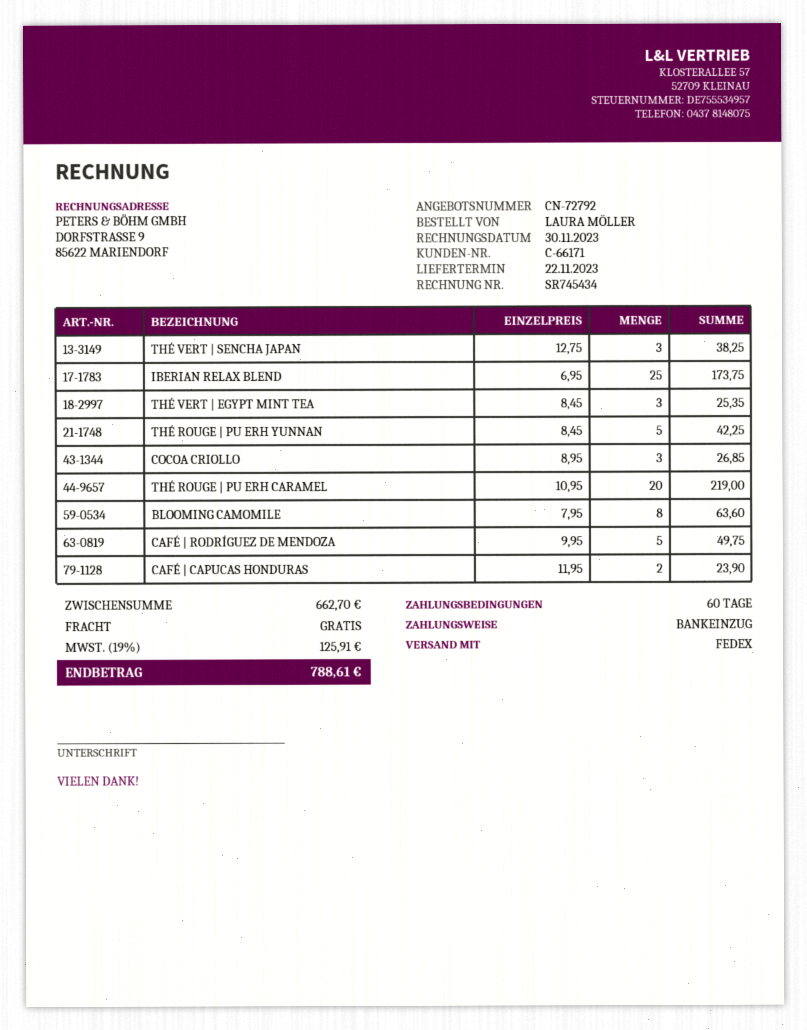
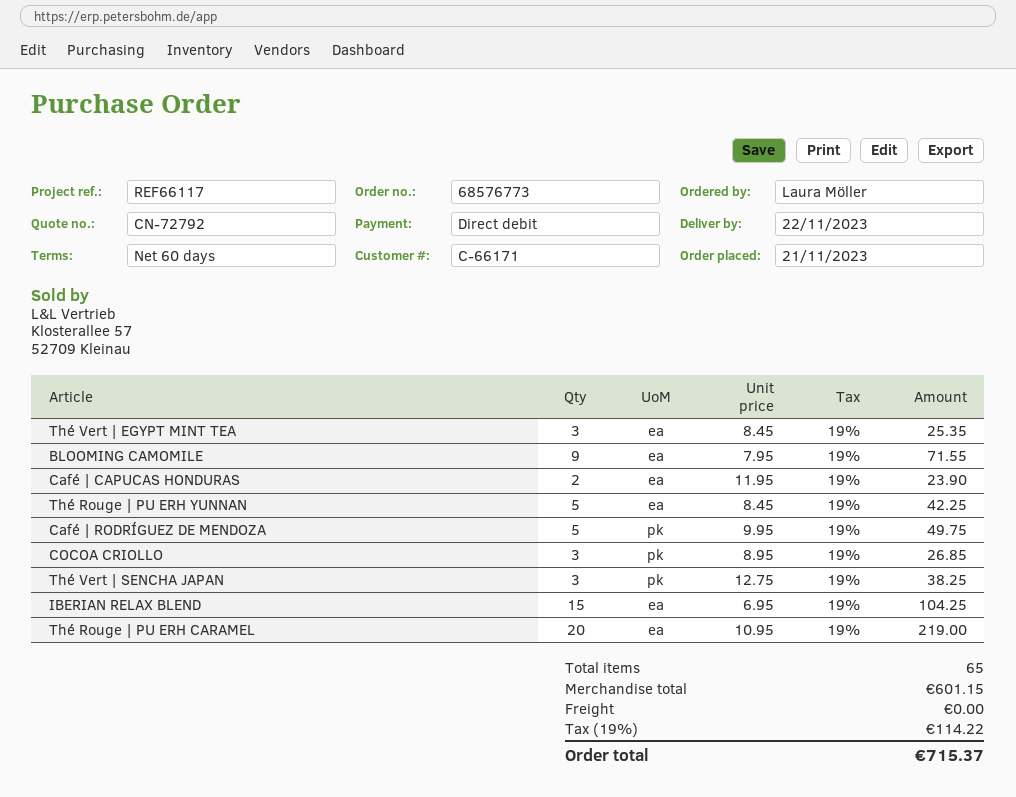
IBERIAN RELAX BLEND: 25 x 6.95 = 173.75 -> 15 x 6.95 = 104.25
BLOOMING CAMOMILE: 8 x 7.95 = 63.60 -> 9 x 7.95 = 71.55
subtotal: 662.70 -> 601.15
tax: 19% = 125.91 -> 19% = 114.22
total: 788.61 -> 715.37

